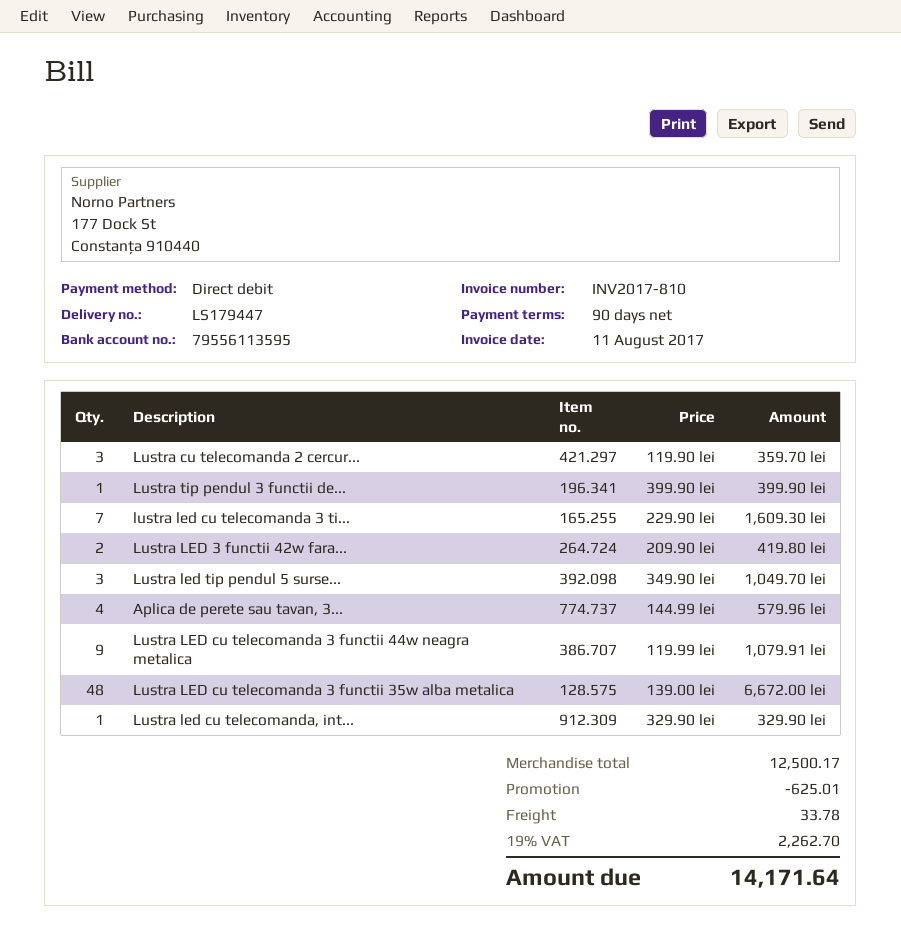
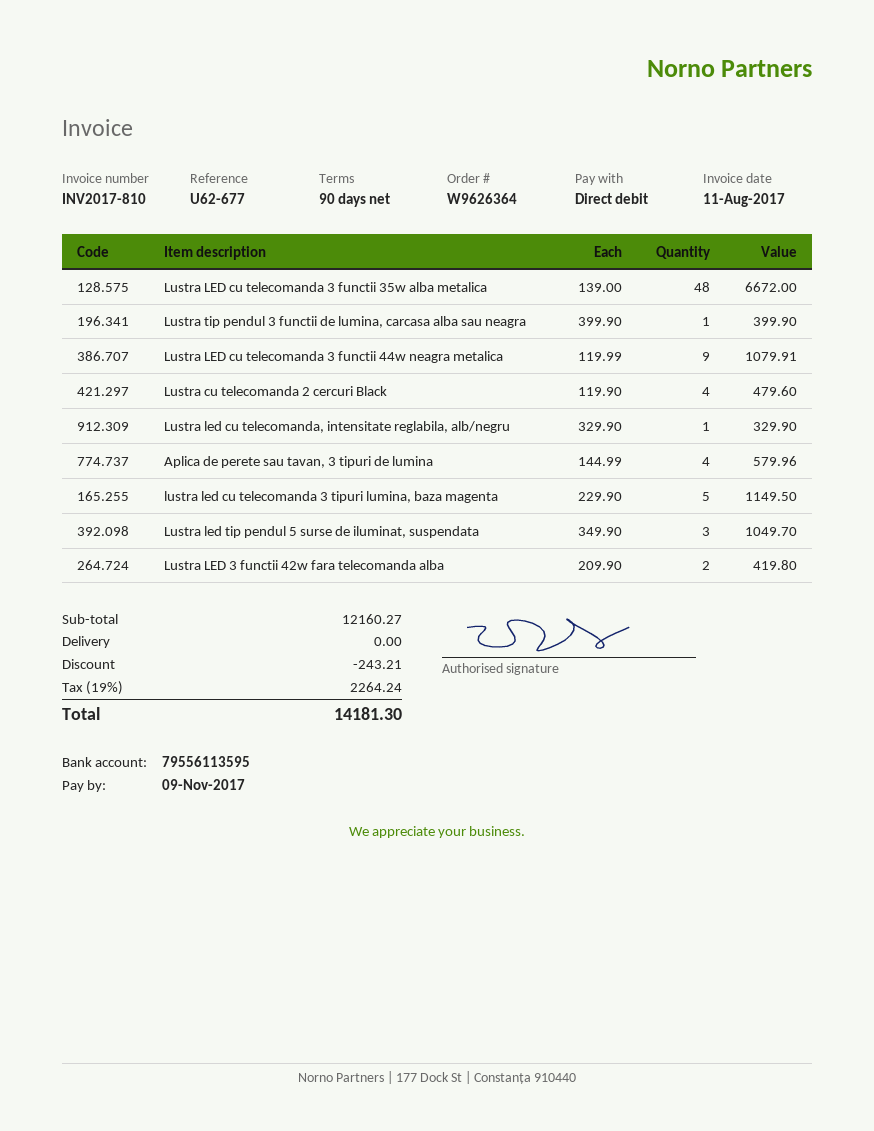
Lustra cu telecomanda 2 cercur...: 3 x 119.90 = 359.70 -> 4 x 119.90 = 479.60
lustra led cu telecomanda 3 ti...: 7 x 229.90 = 1609.30 -> 5 x 229.90 = 1149.50
subtotal: 12500.17 -> 12160.27
discount: 625.01 -> 243.21
shipping: 33.78 -> 0.00
tax: 19% = 2262.70 -> 19% = 2264.24
total: 14171.64 -> 14181.30

